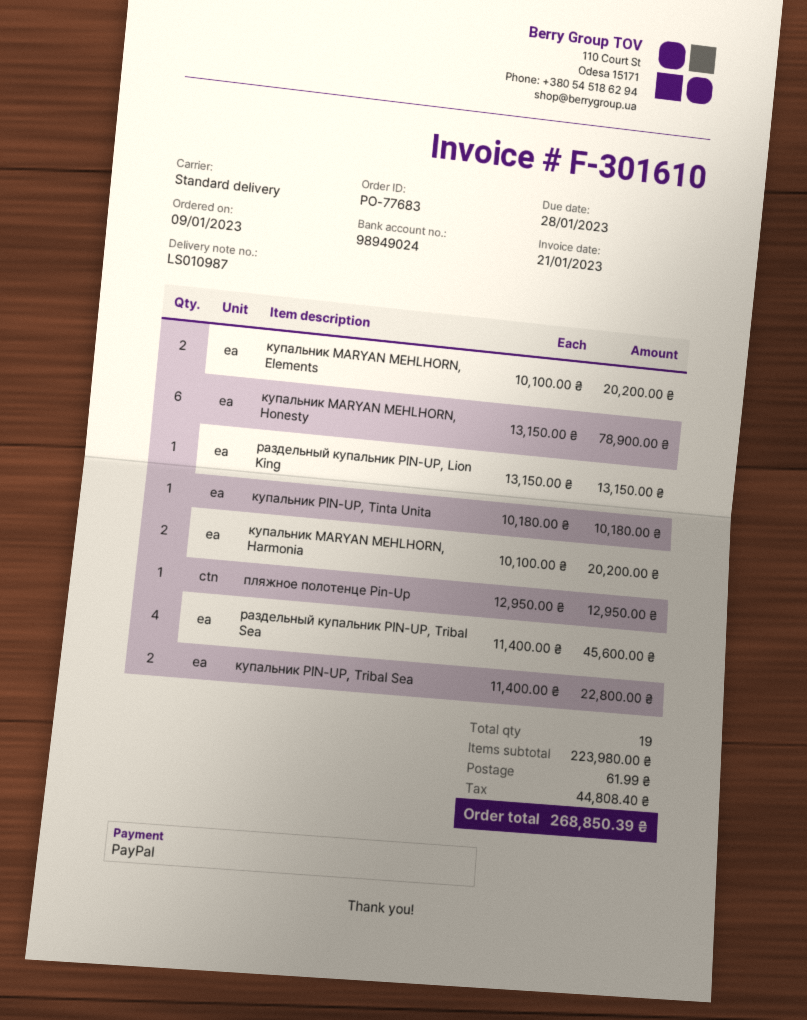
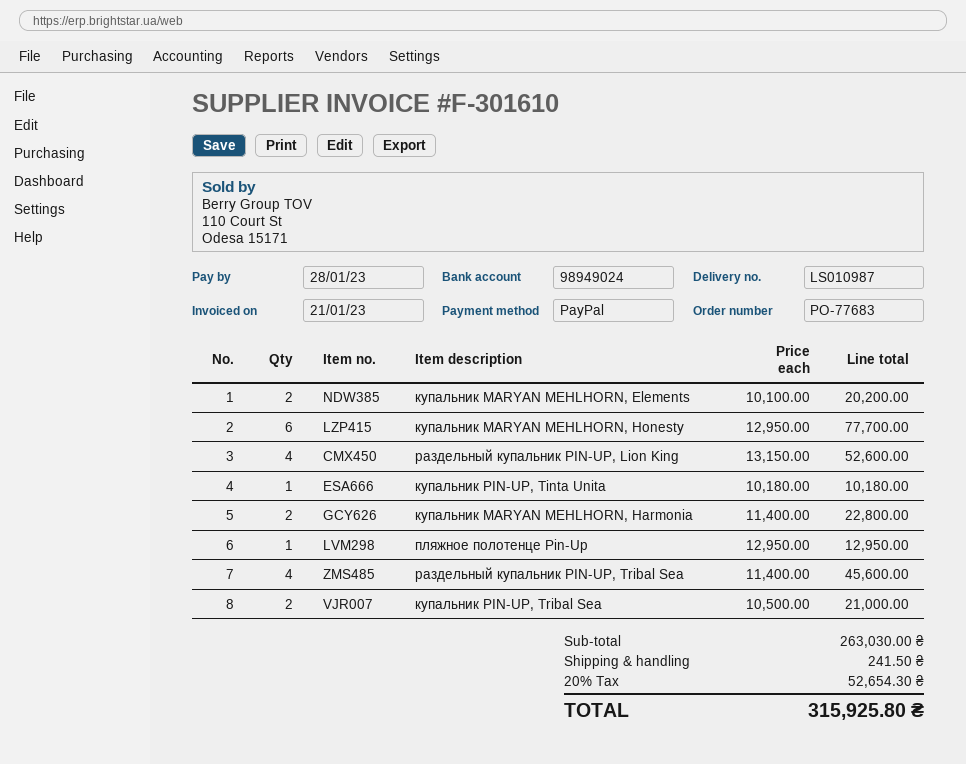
купальник MARYAN MEHLHORN, Honesty: 6 x 13150.00 = 78900.00 -> 6 x 12950.00 = 77700.00
раздельный купальник PIN-UP, Lion King: 1 x 13150.00 = 13150.00 -> 4 x 13150.00 = 52600.00
купальник MARYAN MEHLHORN, Harmonia: 2 x 10100.00 = 20200.00 -> 2 x 11400.00 = 22800.00
купальник PIN-UP, Tribal Sea: 2 x 11400.00 = 22800.00 -> 2 x 10500.00 = 21000.00
subtotal: 223980.00 -> 263030.00
shipping: 61.99 -> 241.50
tax: 44808.40 -> 52654.30
total: 268850.39 -> 315925.80

